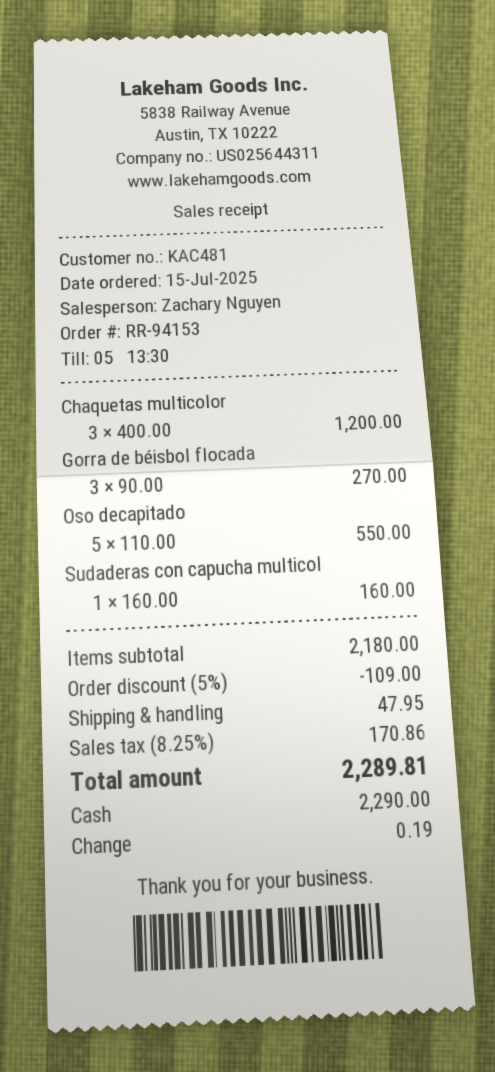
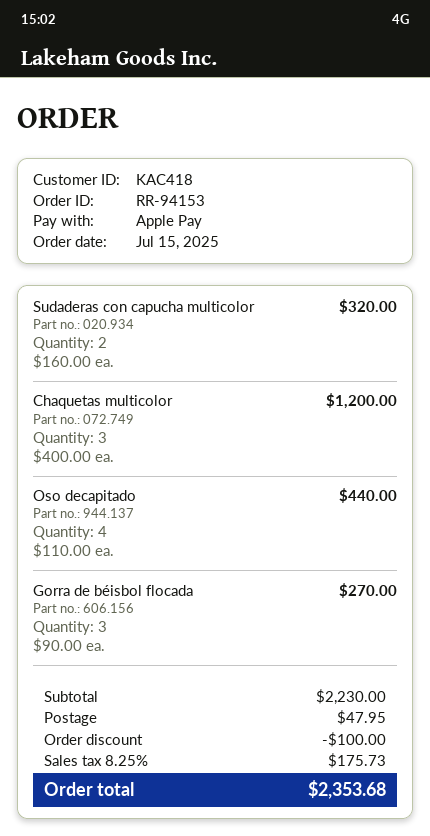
customer number: KAC481 -> KAC418
payment method: cash -> Apple Pay
Oso decapitado: 5 x 110.00 = 550.00 -> 4 x 110.00 = 440.00
Sudaderas con capucha multicol: 1 x 160.00 = 160.00 -> 2 x 160.00 = 320.00
subtotal: 2180.00 -> 2230.00
discount: 109.00 -> 100.00
tax: 8.25% = 170.86 -> 8.25% = 175.73
total: 2289.81 -> 2353.68

